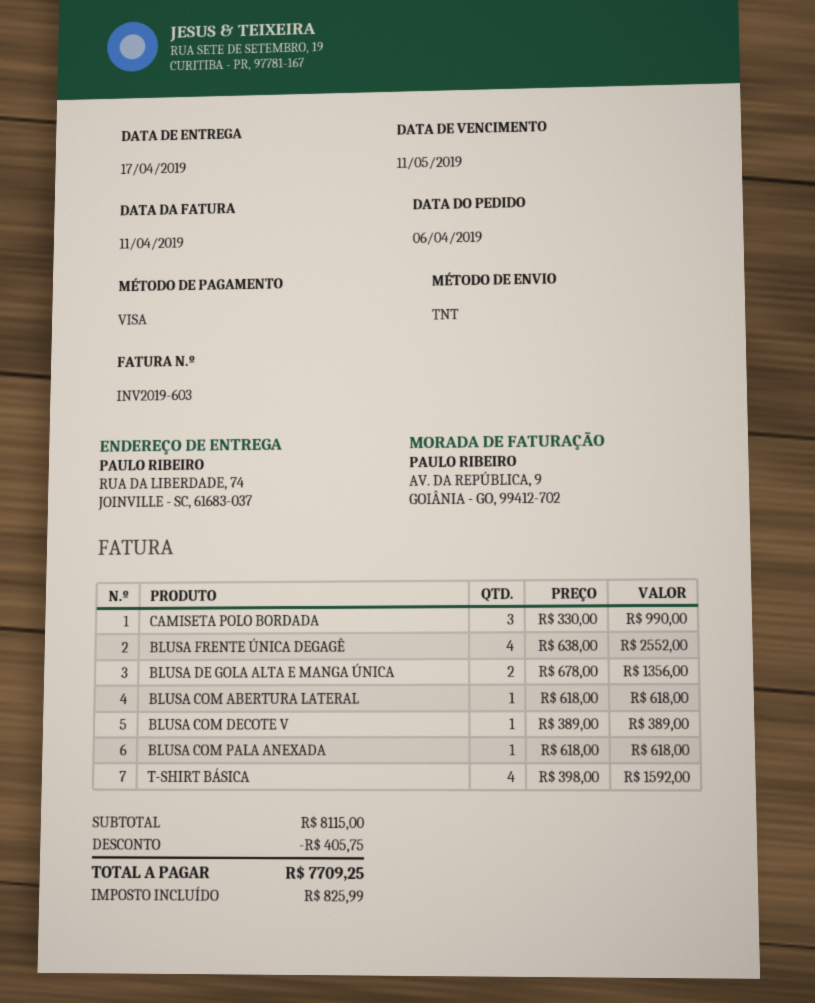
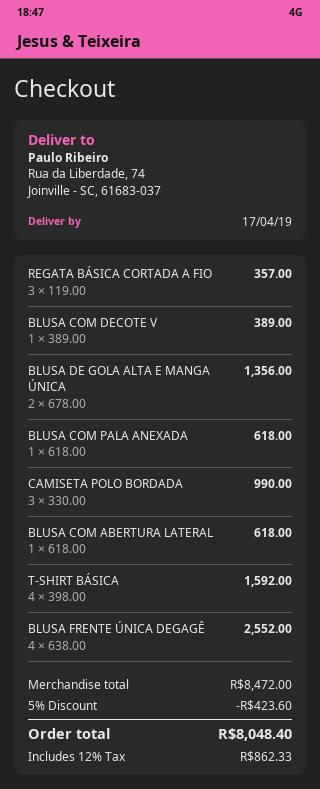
REGATA BÁSICA CORTADA A FIO: none -> 3 x 119.00 = 357.00
subtotal: 8115.00 -> 8472.00
discount: 405.75 -> 423.60
tax: 825.99 -> 862.33
total: 7709.25 -> 8048.40

